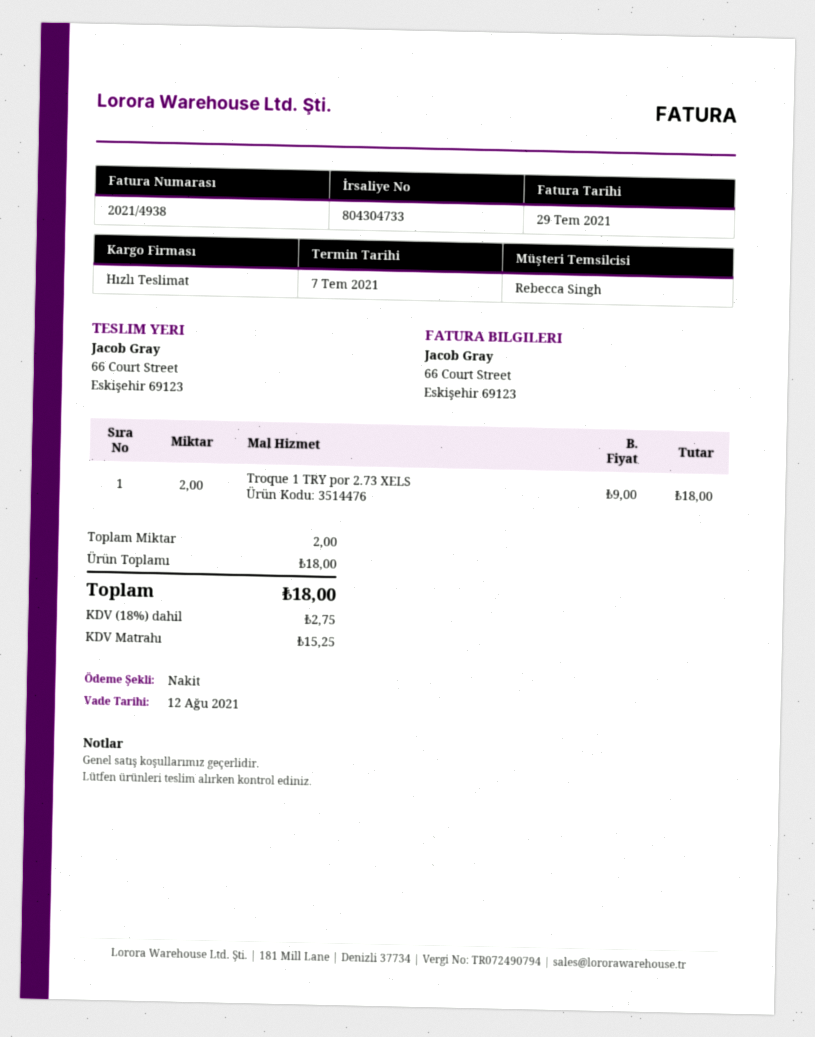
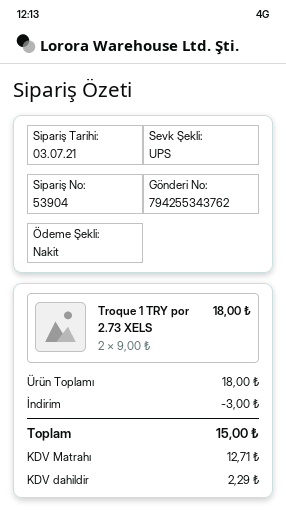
shipping method: express -> UPS
discount: none -> 3.00
net: 15.25 -> 12.71
tax: 2.75 -> 2.29
total: 18.00 -> 15.00

